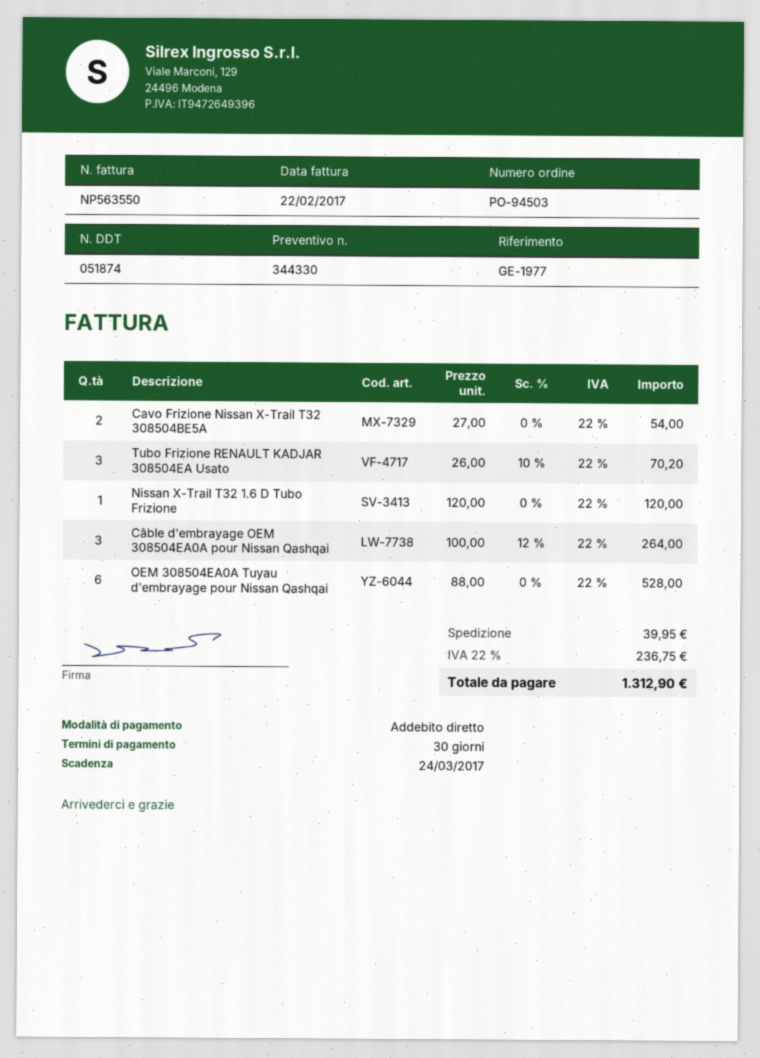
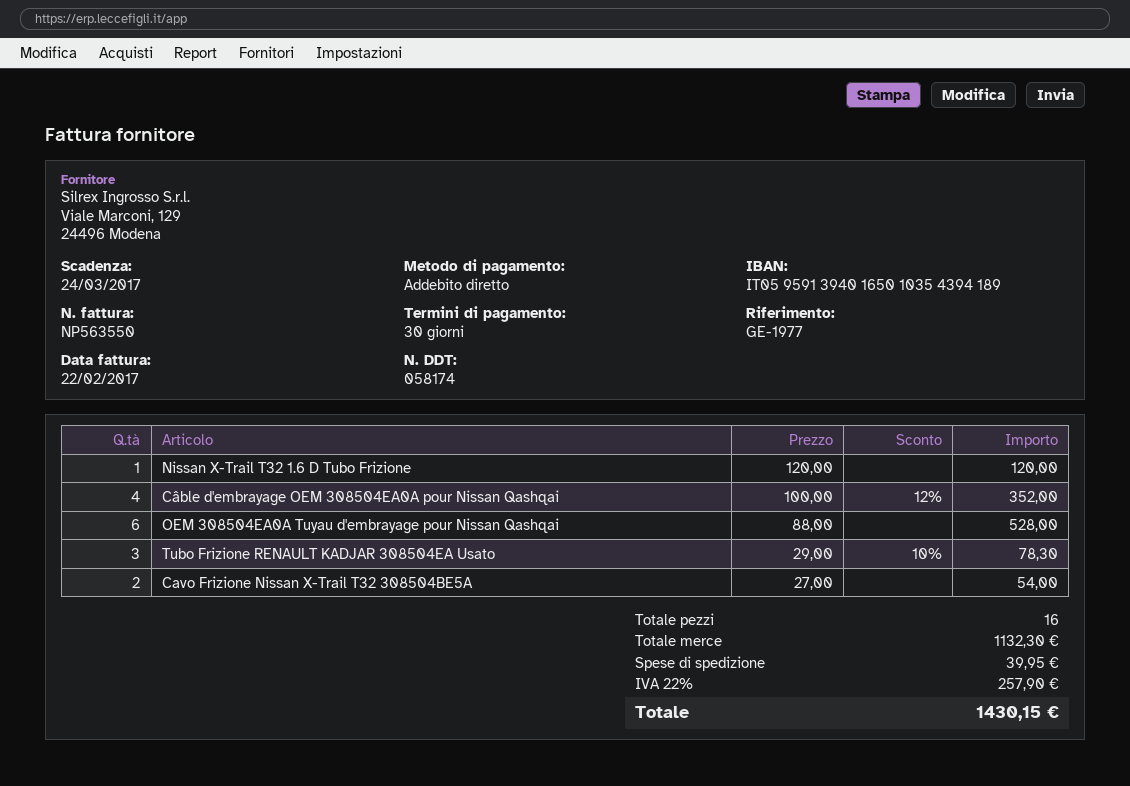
delivery note number: 051874 -> 058174
Tubo Frizione RENAULT KADJAR 308504EA Usato: 3 x 26.00 - 10% = 70.20 -> 3 x 29.00 - 10% = 78.30
Câble d'embrayage OEM 308504EA0A pour Nissan Qashqai: 3 x 100.00 - 12% = 264.00 -> 4 x 100.00 - 12% = 352.00
tax: 22% = 236.75 -> 22% = 257.90
total: 1312.90 -> 1430.15

